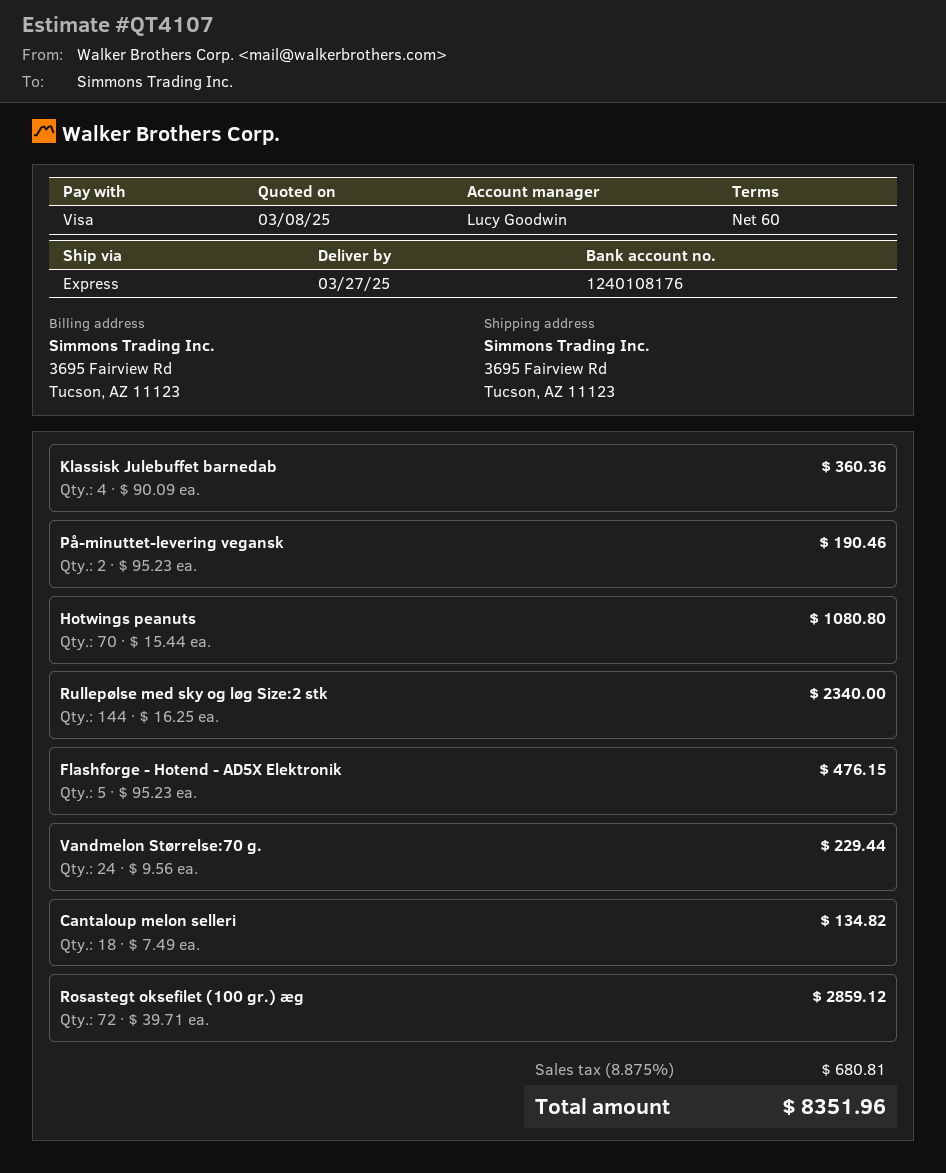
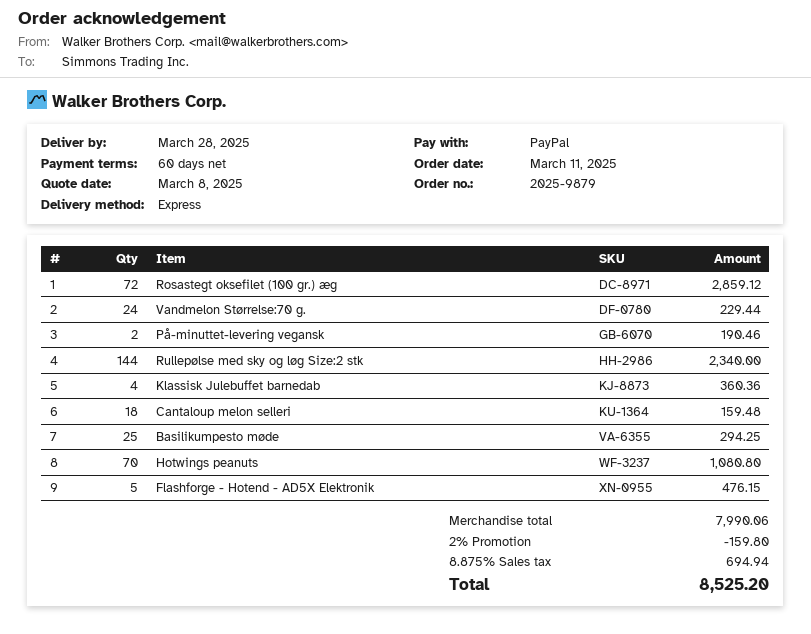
delivery date: 2025-03-27 -> 2025-03-28
payment method: Visa -> PayPal
Cantaloup melon selleri: 18 for 134.82 -> 18 for 159.48
Basilikumpesto møde: none -> 25 for 294.25
discount: none -> 2% = 159.80
tax: 8.875% = 680.81 -> 8.875% = 694.94
total: 8351.96 -> 8525.20

